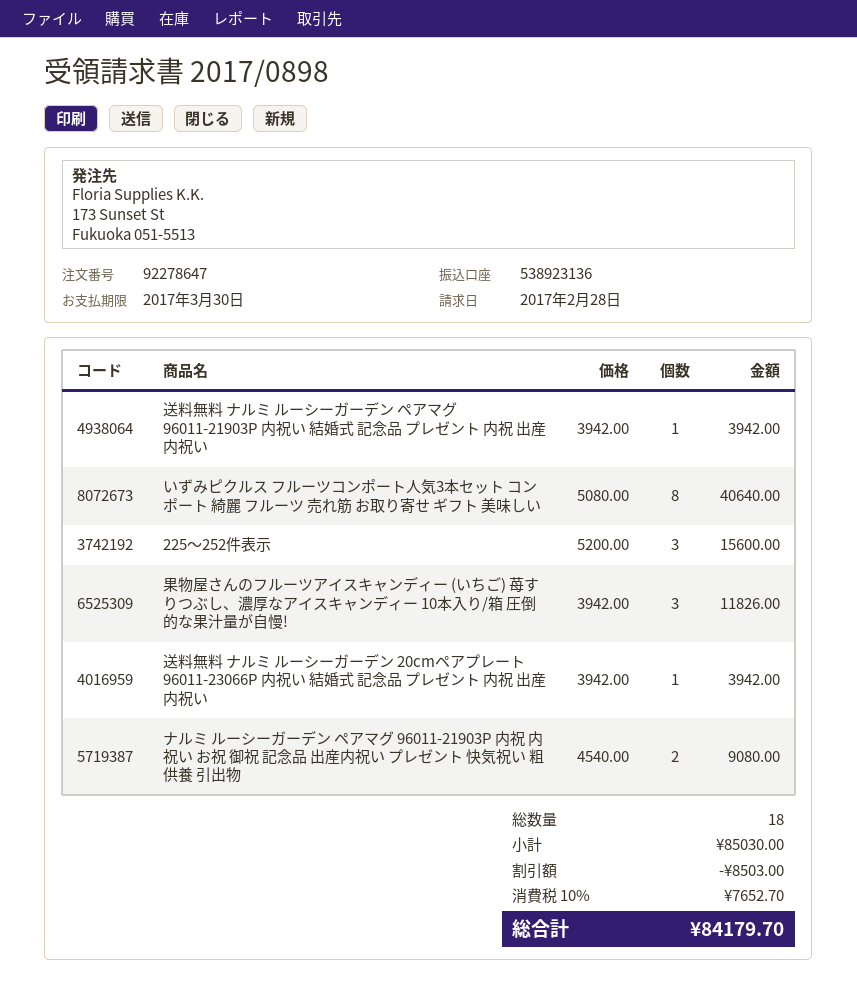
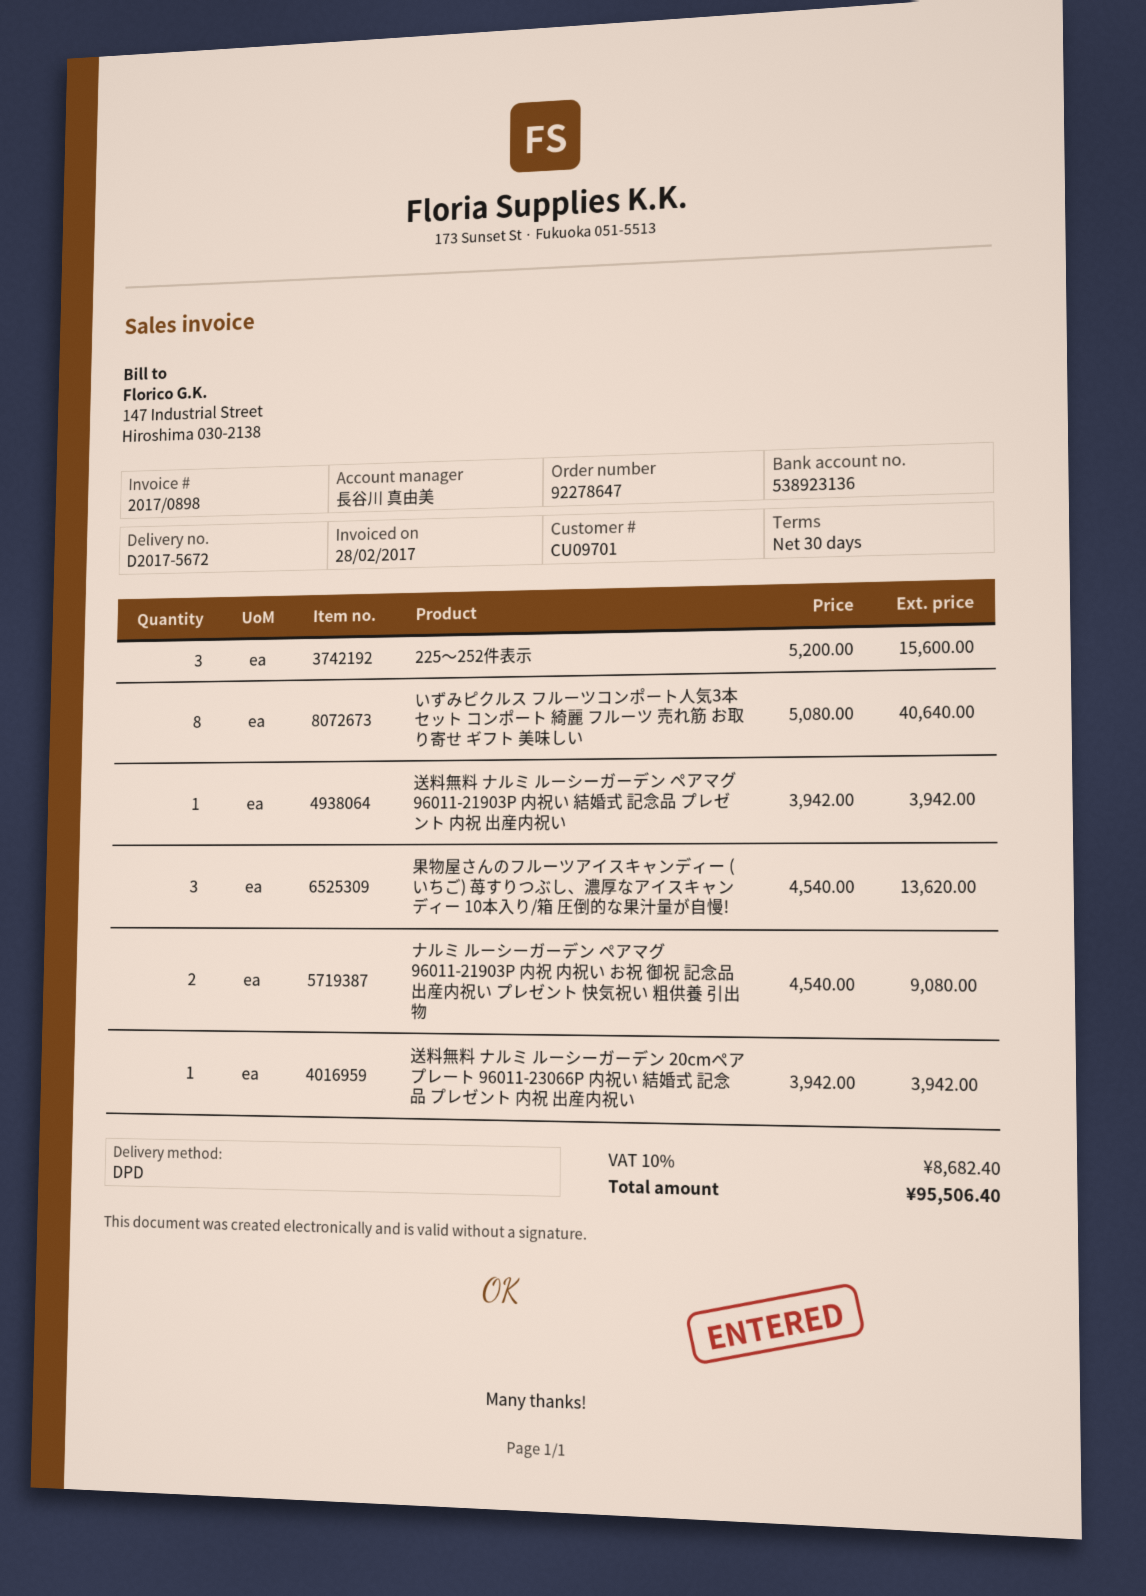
果物屋さんのフルーツアイスキャンディー (いちご) 苺すりつぶし、濃厚なアイスキャンディー 10本入り/箱 圧倒的な果汁量が自慢!: 3 x 3942.00 = 11826.00 -> 3 x 4540.00 = 13620.00
discount: 8503.00 -> none
tax: 10% = 7652.70 -> 10% = 8682.40
total: 84179.70 -> 95506.40

